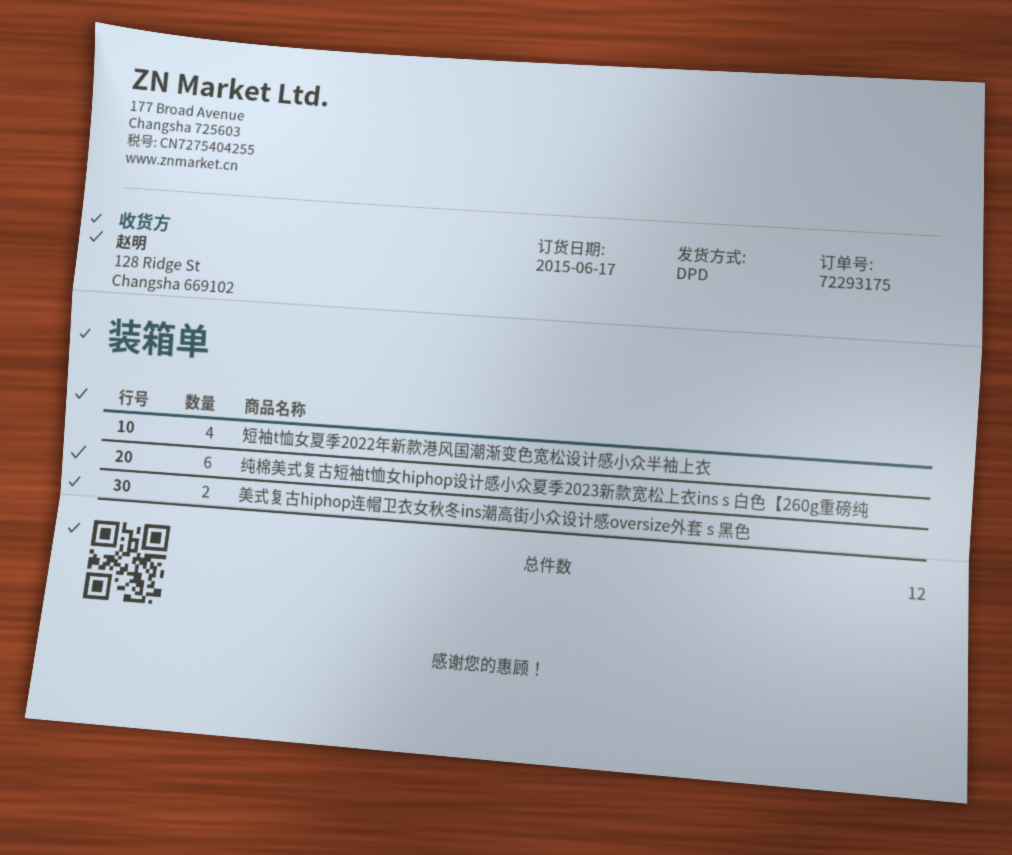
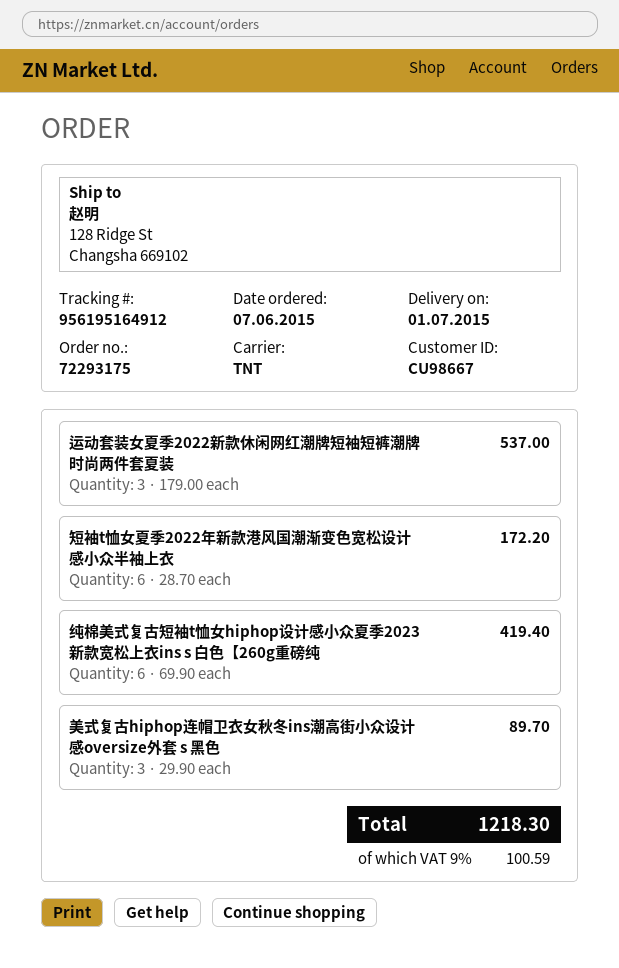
order date: 2015-06-17 -> 2015-06-07
shipping method: DPD -> TNT
短袖t恤女夏季2022年新款港风国潮渐变色宽松设计感小众半袖上衣: 4 -> 6
美式复古hiphop连帽卫衣女秋冬ins潮高街小众设计感oversize外套 s 黑色: 2 -> 3
运动套装女夏季2022新款休闲网红潮牌短袖短裤潮牌时尚两件套夏装: none -> 3

